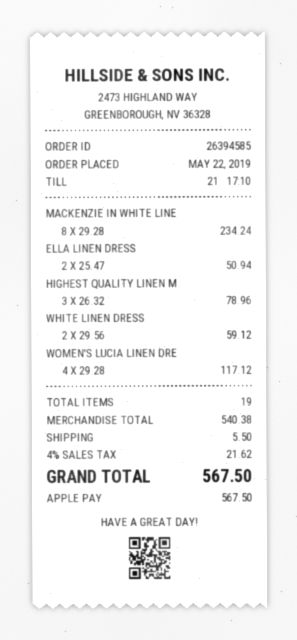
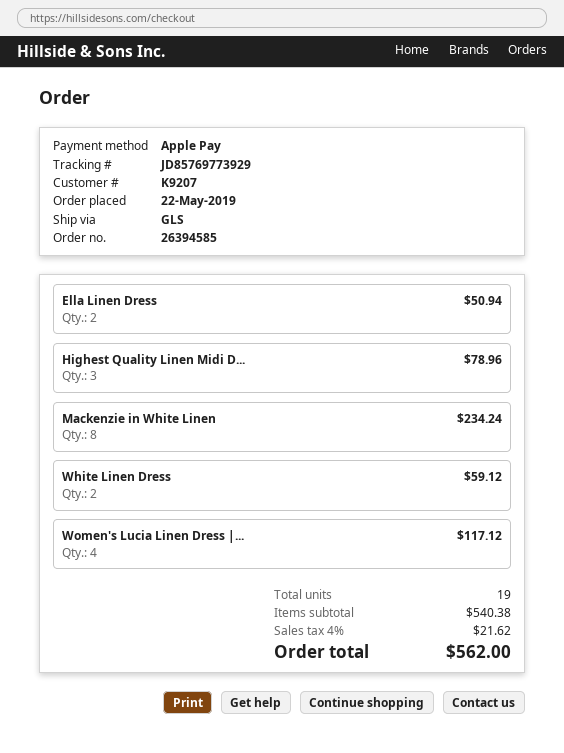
shipping: 5.50 -> none
total: 567.50 -> 562.00

